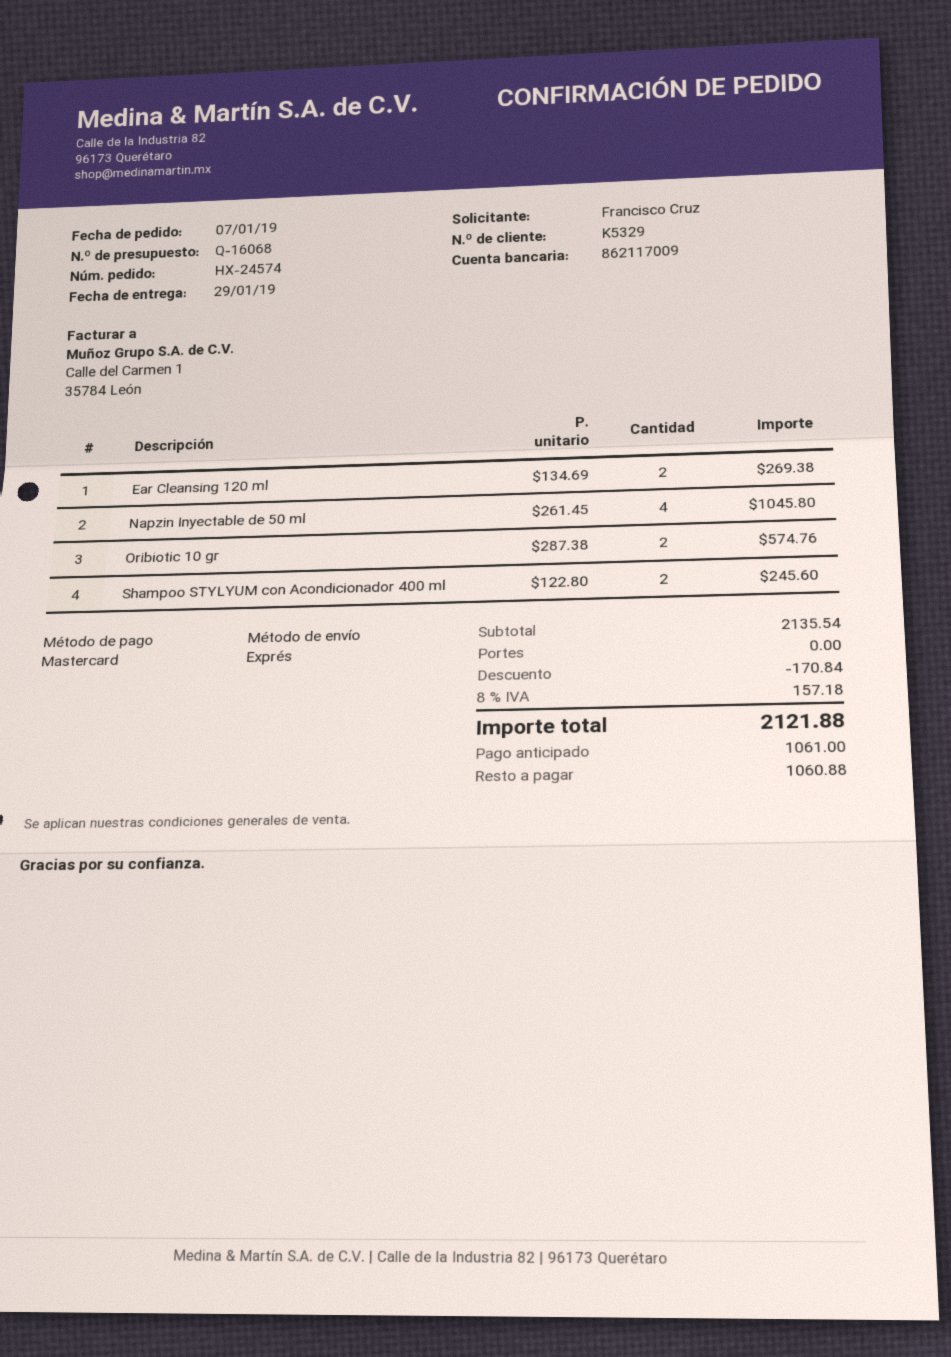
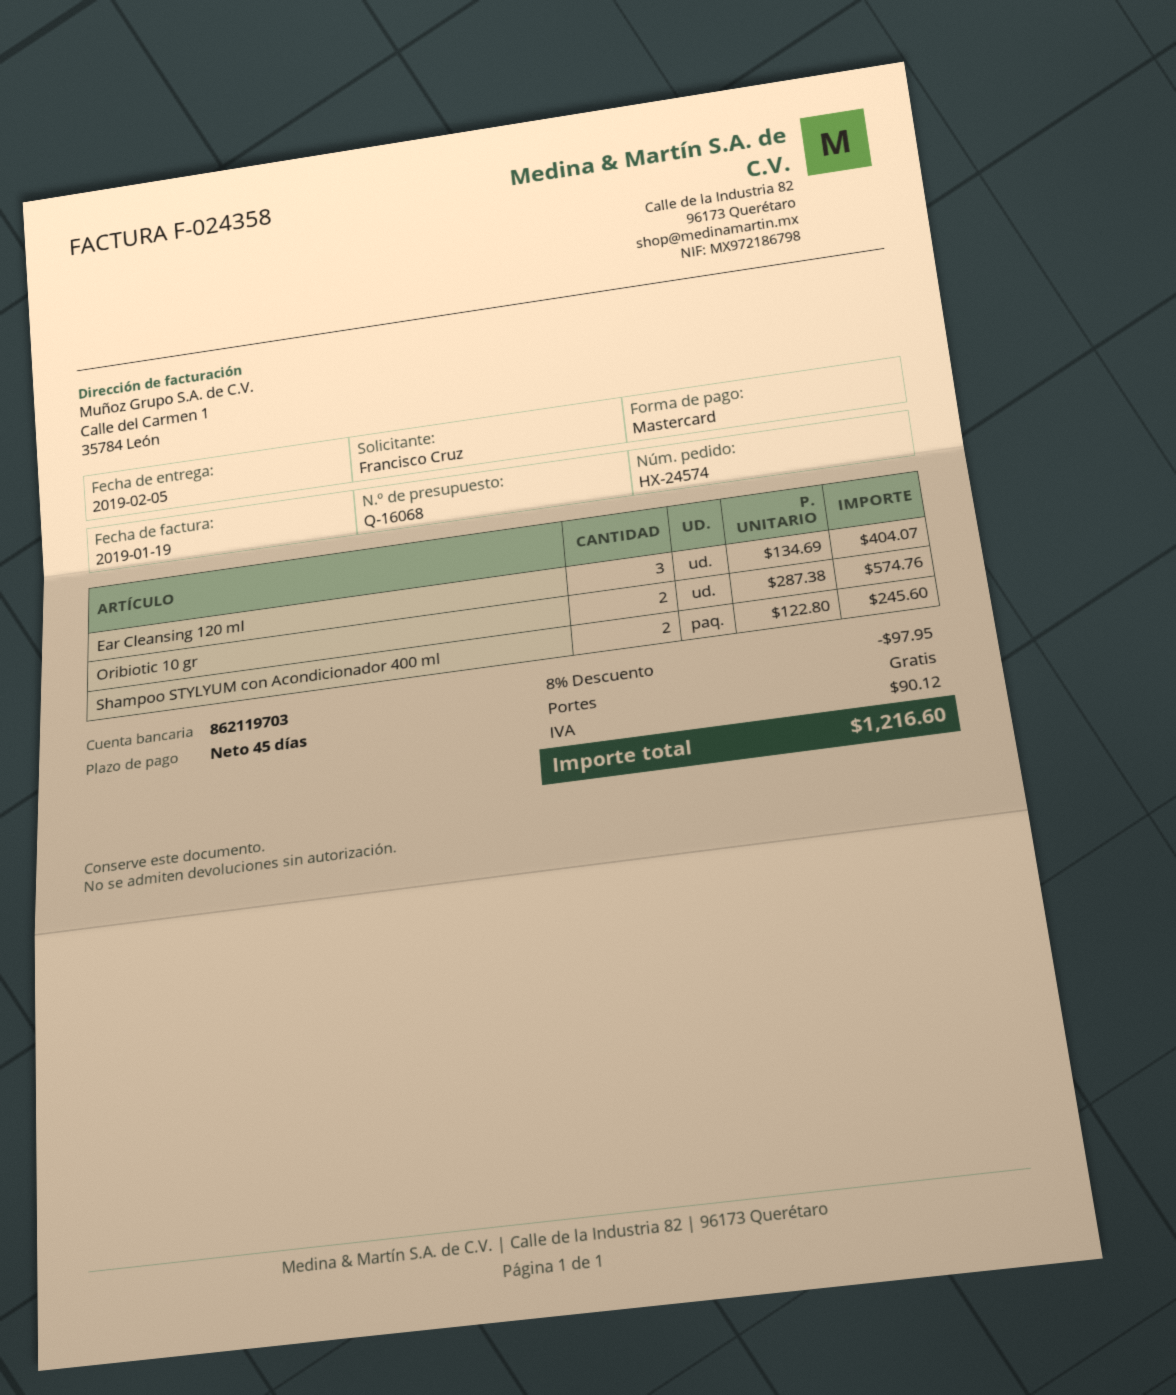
delivery date: 2019-01-29 -> 2019-02-05
bank account: 862117009 -> 862119703
Ear Cleansing 120 ml: 2 x 134.69 = 269.38 -> 3 x 134.69 = 404.07
Napzin Inyectable de 50 ml: 4 x 261.45 = 1045.80 -> none
discount: 170.84 -> 97.95
tax: 157.18 -> 90.12
total: 2121.88 -> 1216.60

